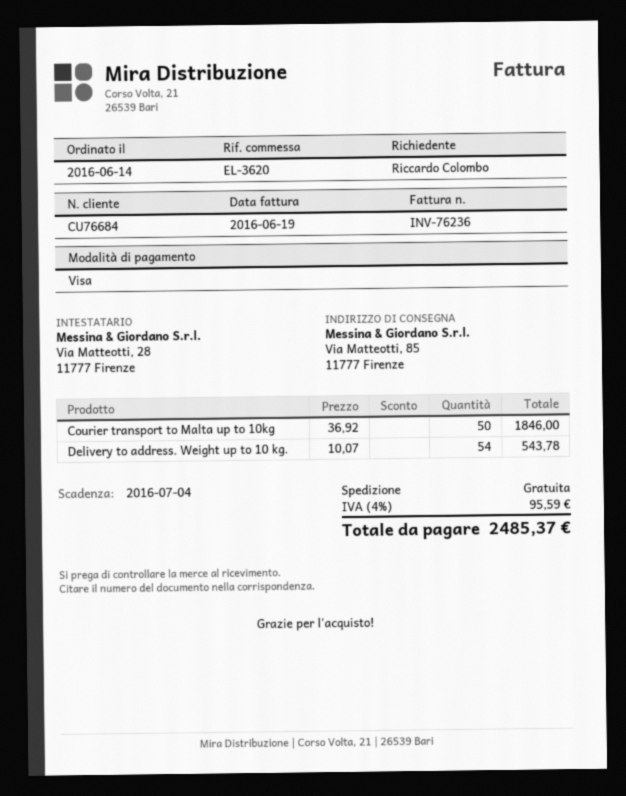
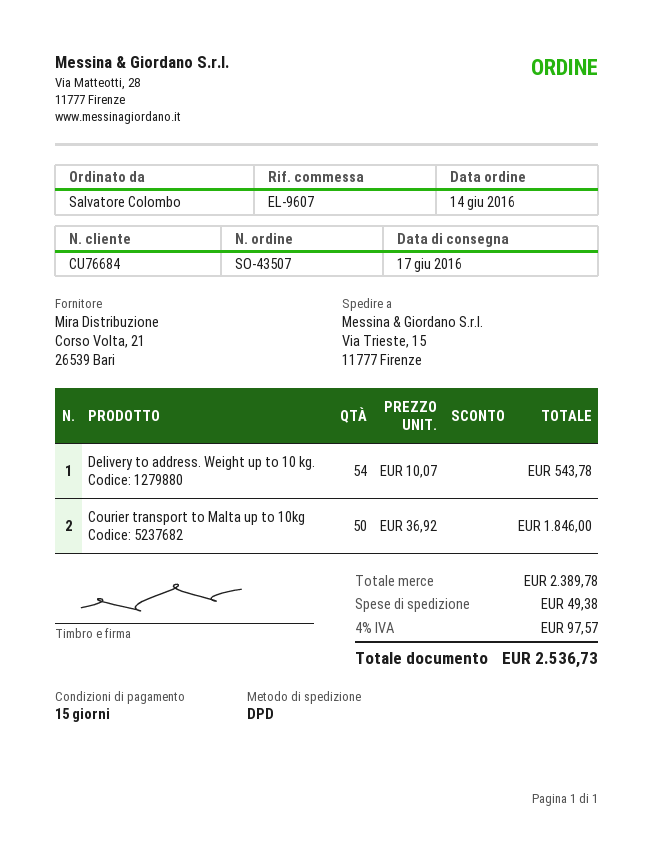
reference: EL-3620 -> EL-9607
ordered by: Riccardo Colombo -> Salvatore Colombo
ship to: Via Matteotti, 85, 11777 Firenze -> Via Trieste, 15, 11777 Firenze
shipping: 0.00 -> 49.38
tax: 4% = 95.59 -> 4% = 97.57
total: 2485.37 -> 2536.73

